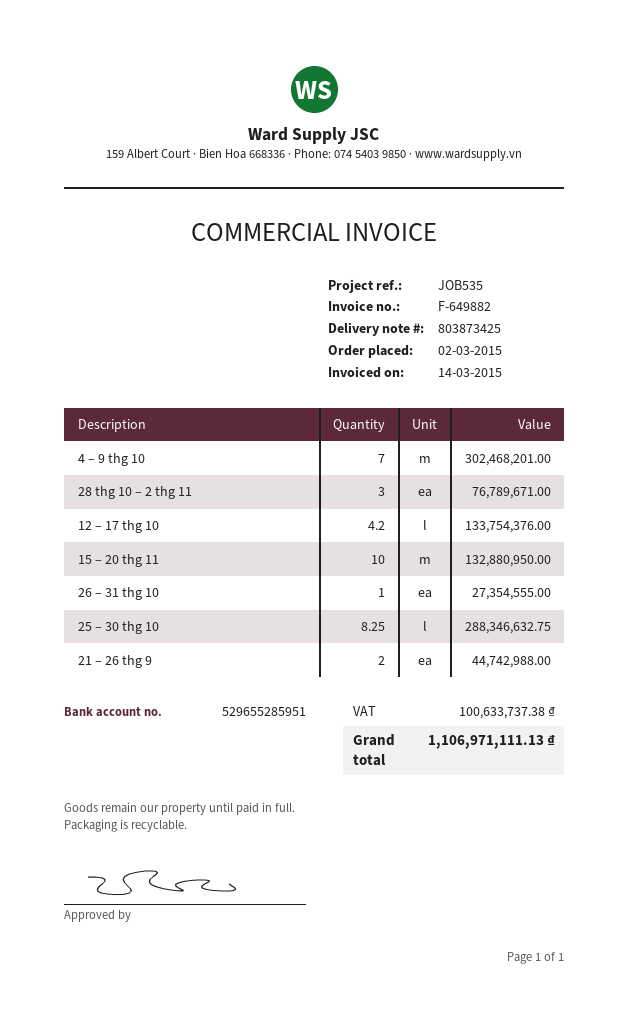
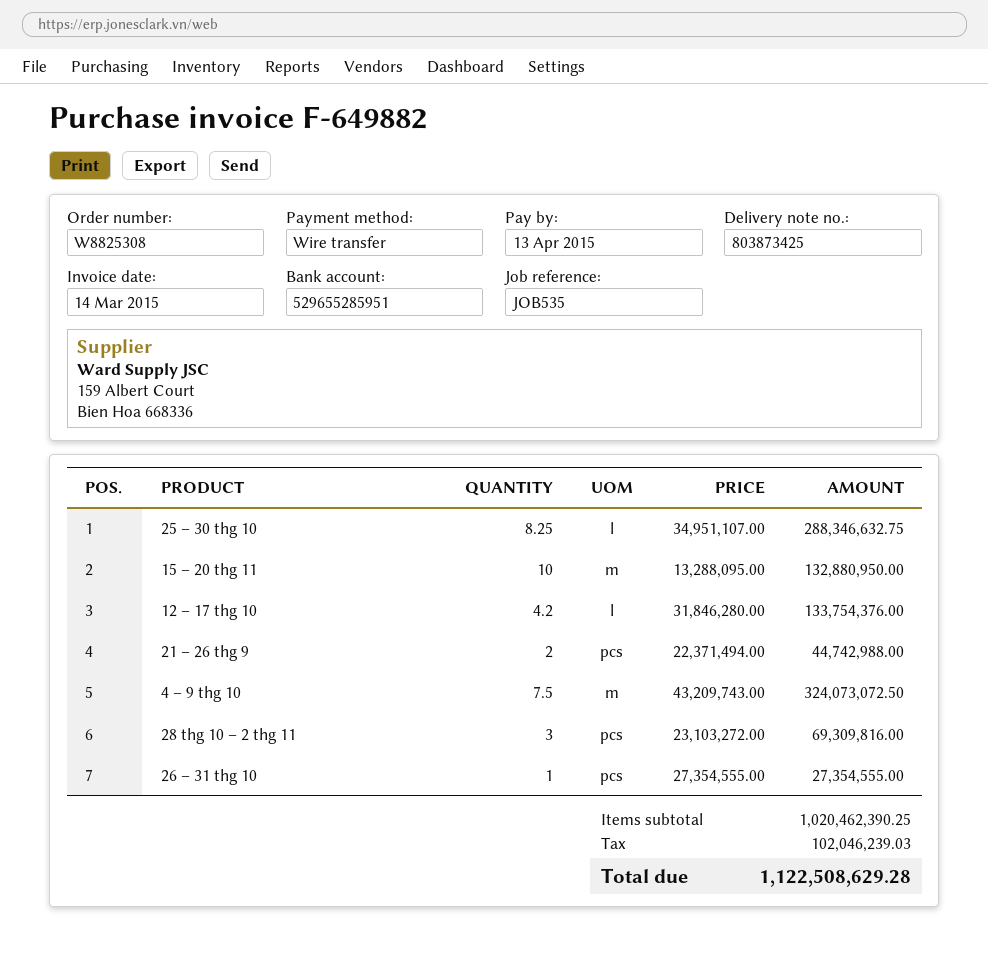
4 – 9 thg 10: 7 for 302468201.00 -> 7.5 for 324073072.50
28 thg 10 – 2 thg 11: 3 for 76789671.00 -> 3 for 69309816.00
tax: 100633737.38 -> 102046239.03
total: 1106971111.13 -> 1122508629.28

